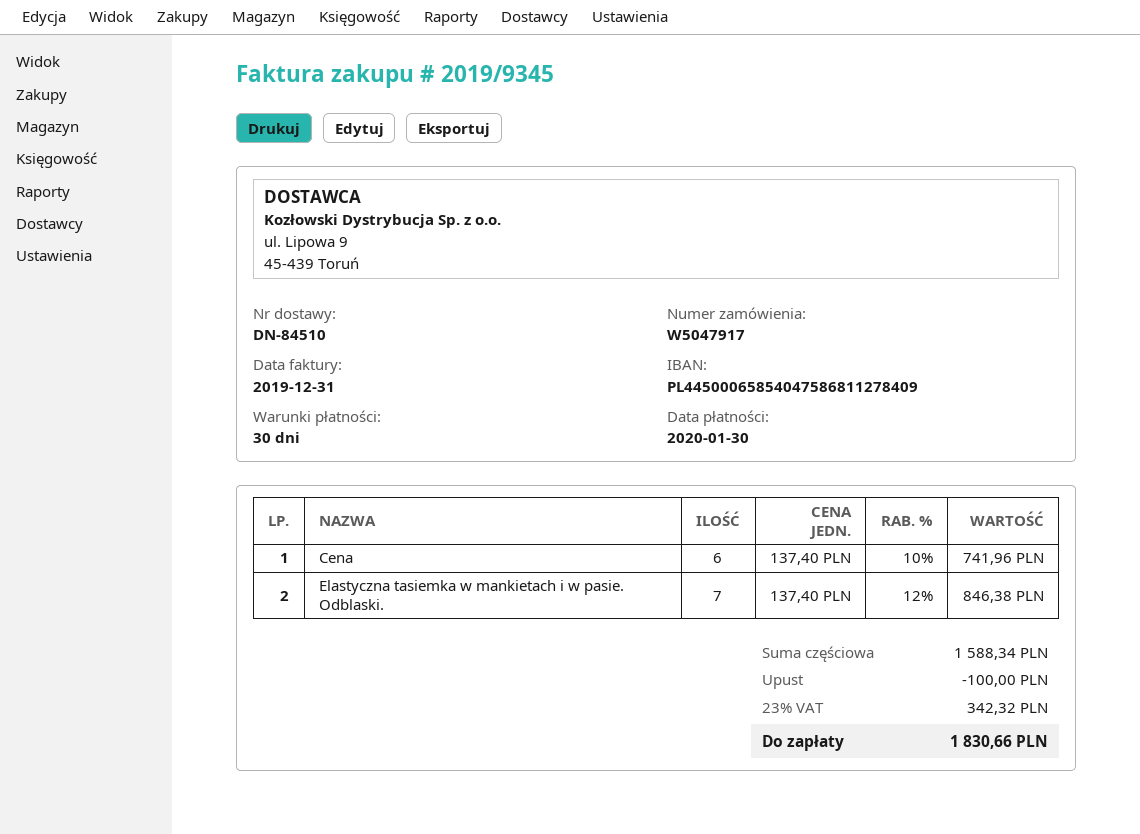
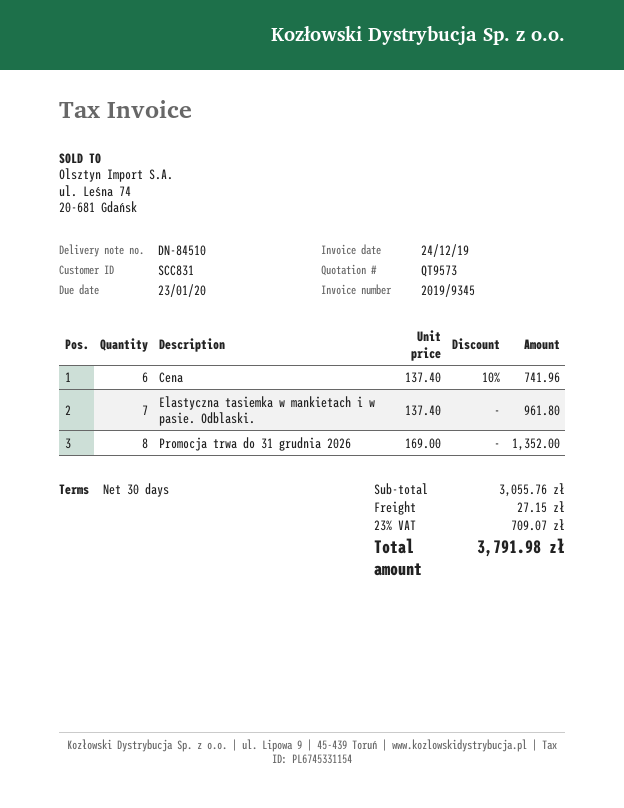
invoice date: 2019-12-31 -> 2019-12-24
due date: 2020-01-30 -> 2020-01-23
Elastyczna tasiemka w mankietach i w pasie. Odblaski.: 7 x 137.40 - 12% = 846.38 -> 7 x 137.40 = 961.80
Promocja trwa do 31 grudnia 2026: none -> 8 x 169.00 = 1352.00
subtotal: 1588.34 -> 3055.76
discount: 100.00 -> none
shipping: none -> 27.15
tax: 23% = 342.32 -> 23% = 709.07
total: 1830.66 -> 3791.98

